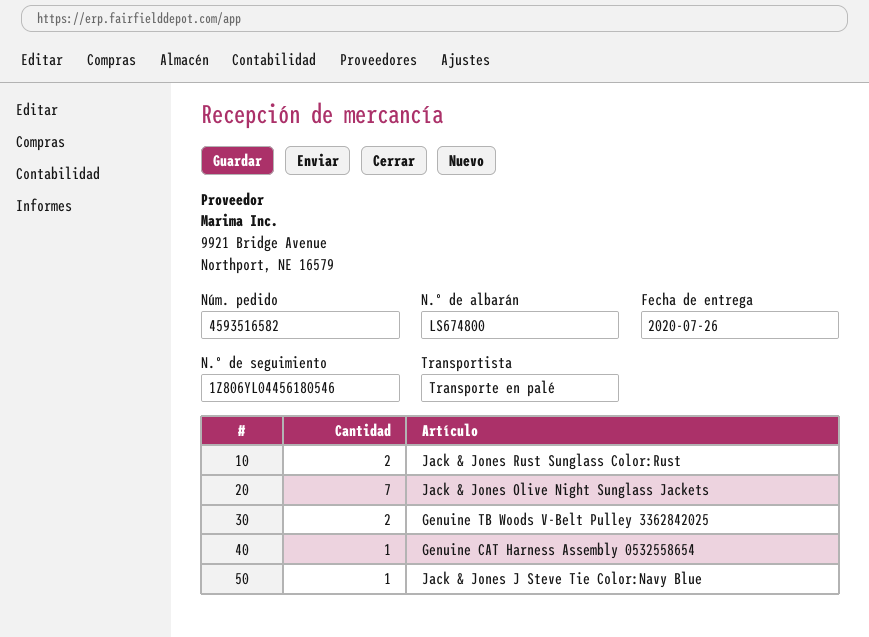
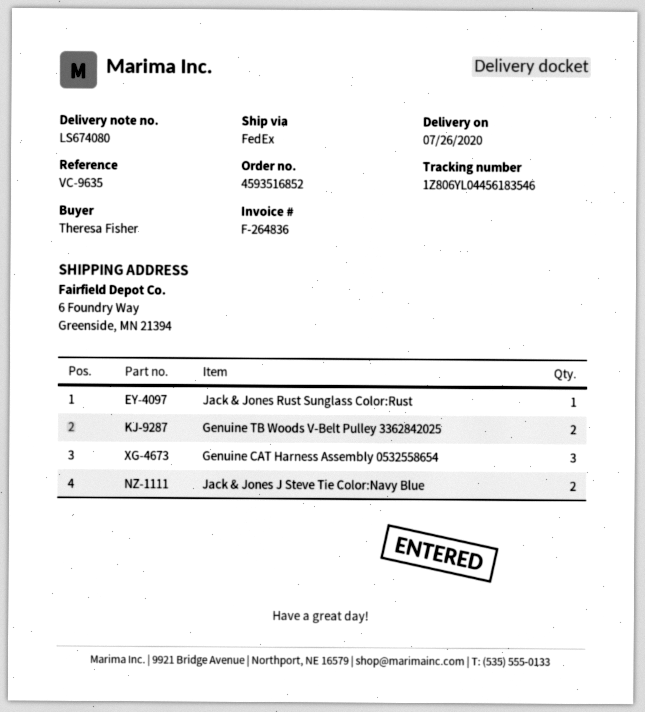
order number: 4593516582 -> 4593516852
delivery note number: LS674800 -> LS674080
shipping method: pallet freight -> FedEx
tracking number: 1Z806YL04456180546 -> 1Z806YL04456183546
Jack & Jones Rust Sunglass Color:Rust: 2 -> 1
Jack & Jones Olive Night Sunglass Jackets: 7 -> none
Genuine CAT Harness Assembly 0532558654: 1 -> 3
Jack & Jones J Steve Tie Color:Navy Blue: 1 -> 2

